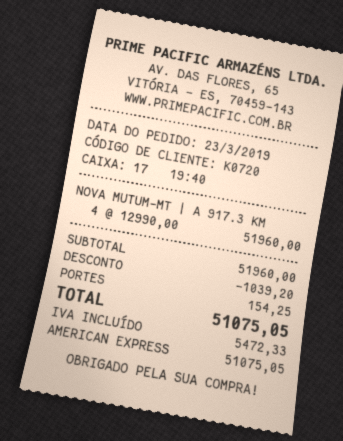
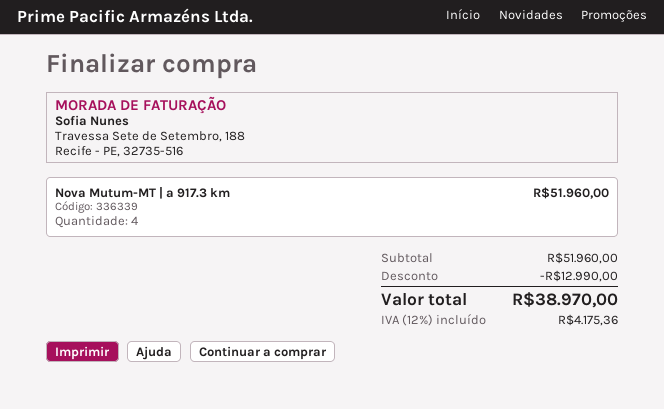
discount: 1039.20 -> 12990.00
shipping: 154.25 -> none
tax: 5472.33 -> 4175.36
total: 51075.05 -> 38970.00

